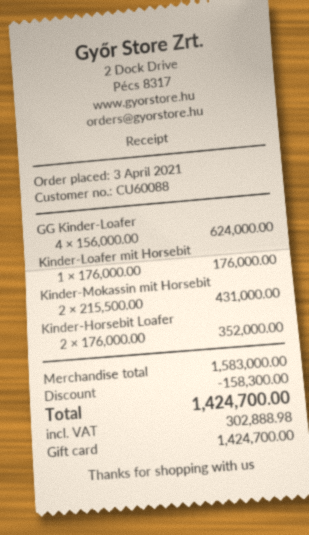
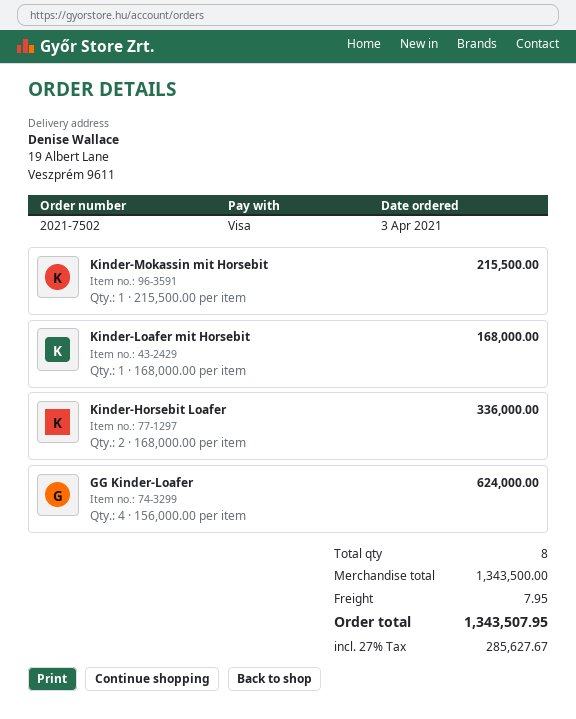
payment method: gift card -> Visa
Kinder-Loafer mit Horsebit: 1 x 176000.00 = 176000.00 -> 1 x 168000.00 = 168000.00
Kinder-Mokassin mit Horsebit: 2 x 215500.00 = 431000.00 -> 1 x 215500.00 = 215500.00
Kinder-Horsebit Loafer: 2 x 176000.00 = 352000.00 -> 2 x 168000.00 = 336000.00
subtotal: 1583000.00 -> 1343500.00
discount: 158300.00 -> none
shipping: none -> 7.95
tax: 302888.98 -> 285627.67
total: 1424700.00 -> 1343507.95

